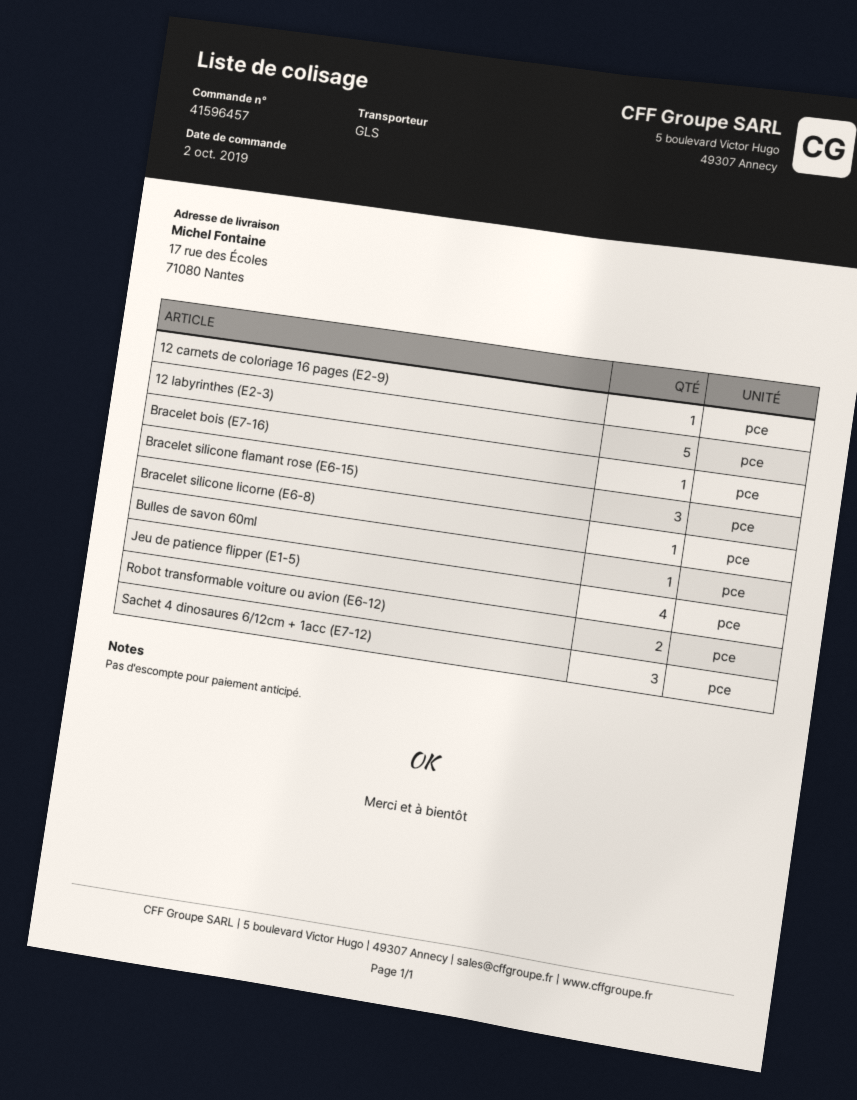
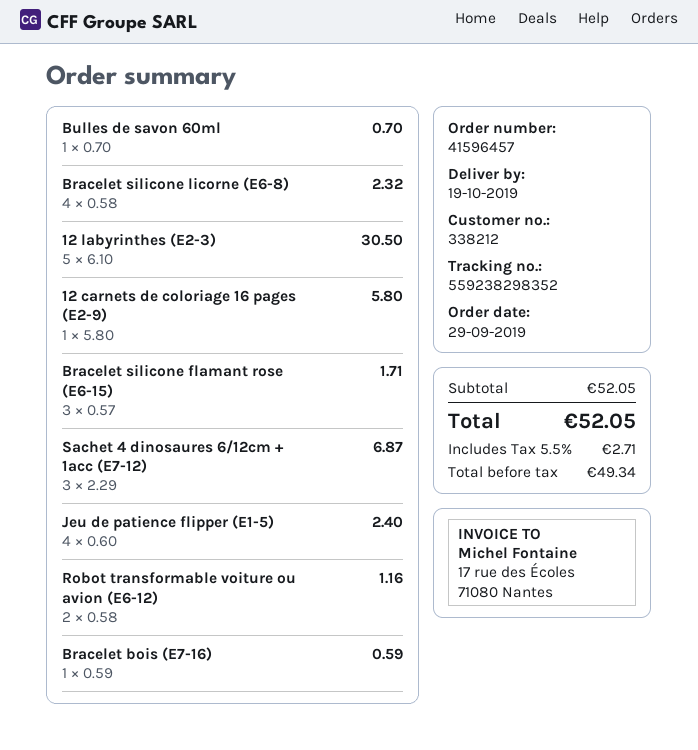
order date: 2019-10-02 -> 2019-09-29
Bracelet silicone licorne (E6-8): 1 -> 4

